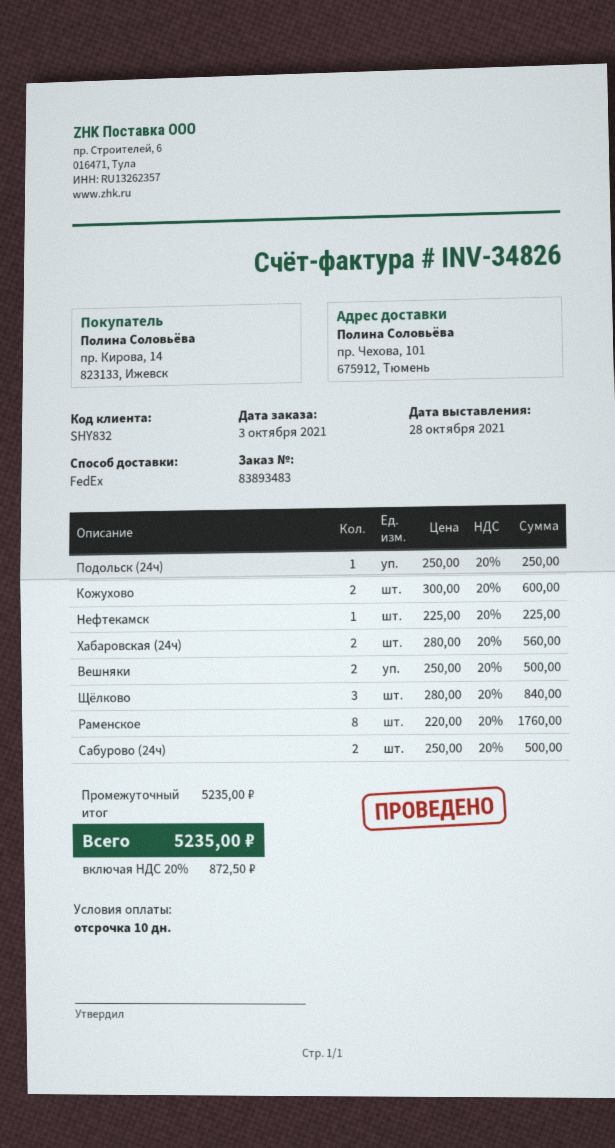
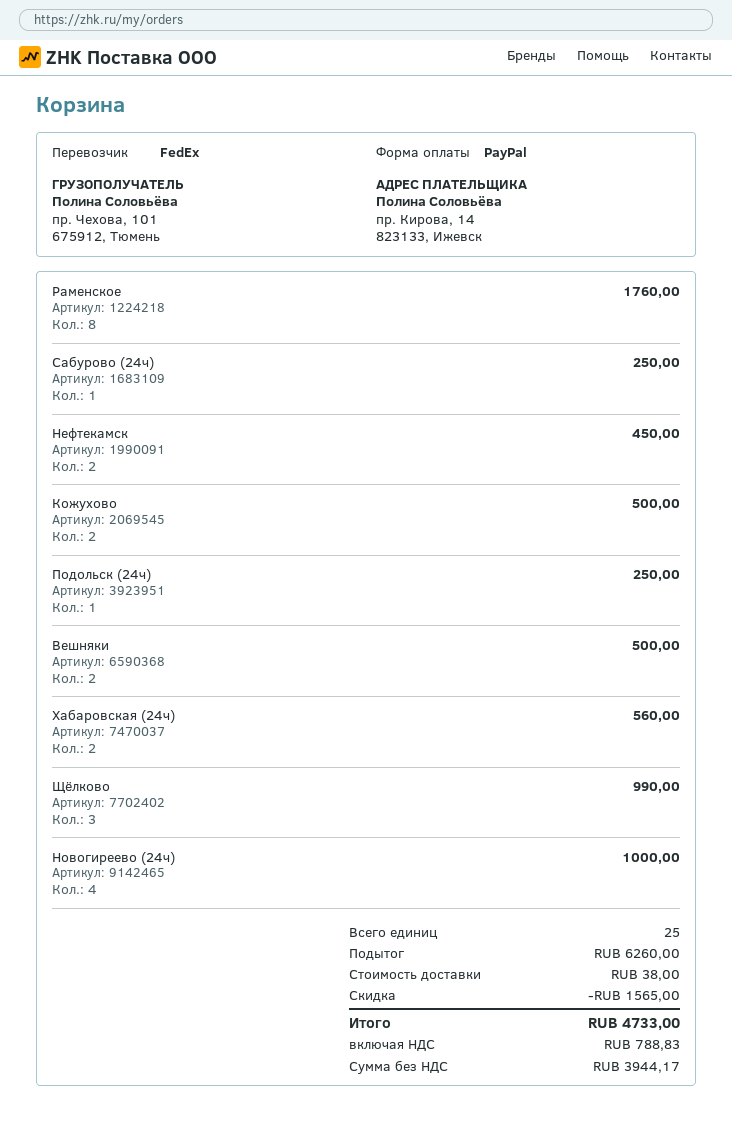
Кожухово: 2 for 600.00 -> 2 for 500.00
Нефтекамск: 1 for 225.00 -> 2 for 450.00
Щёлково: 3 for 840.00 -> 3 for 990.00
Сабурово (24ч): 2 for 500.00 -> 1 for 250.00
Новогиреево (24ч): none -> 4 for 1000.00
subtotal: 5235.00 -> 6260.00
discount: none -> 1565.00
shipping: none -> 38.00
tax: 872.50 -> 788.83
total: 5235.00 -> 4733.00

